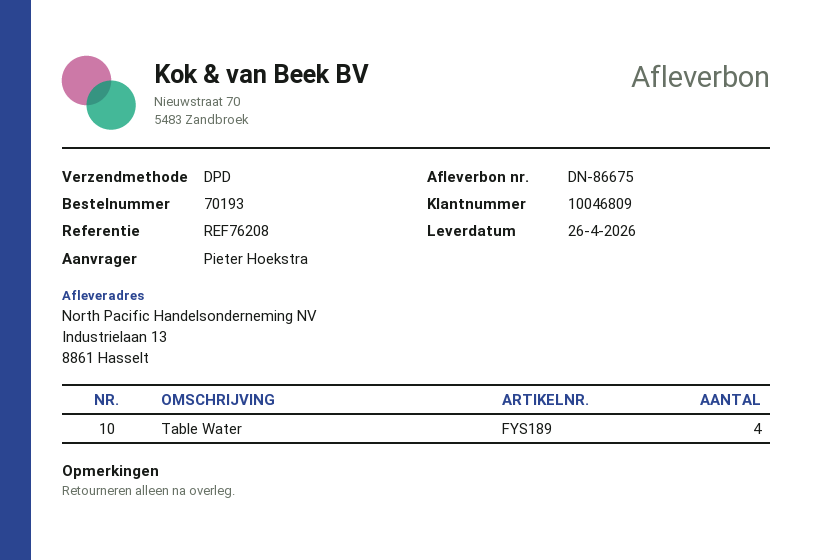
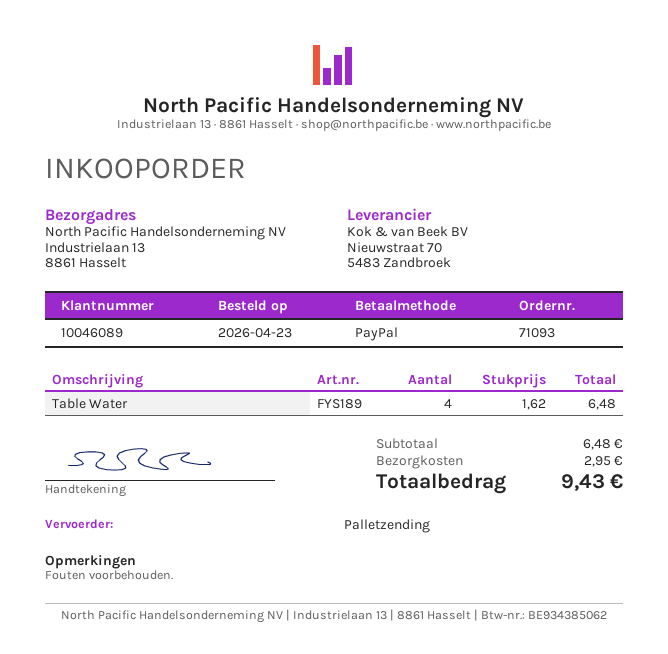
order number: 70193 -> 71093
customer number: 10046809 -> 10046089
shipping method: DPD -> pallet freight

